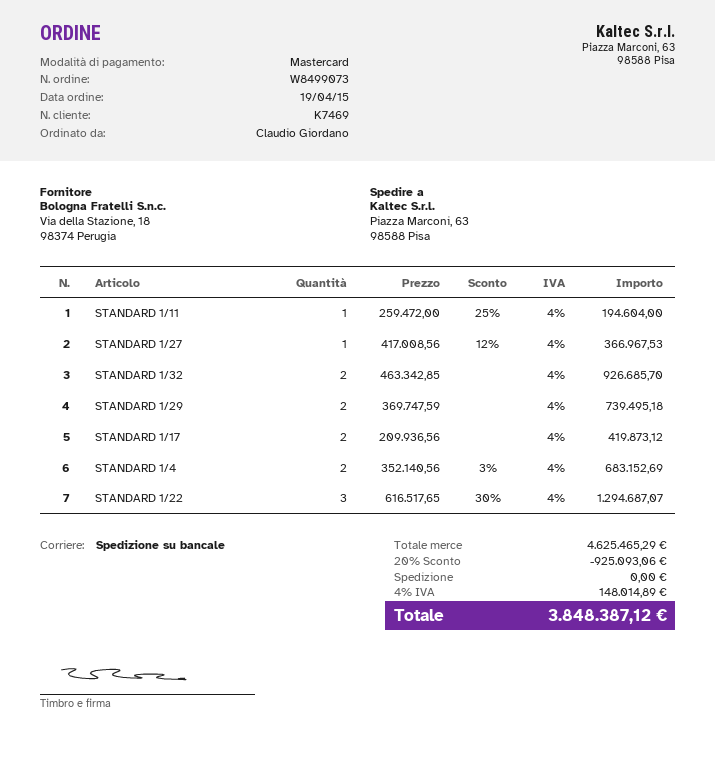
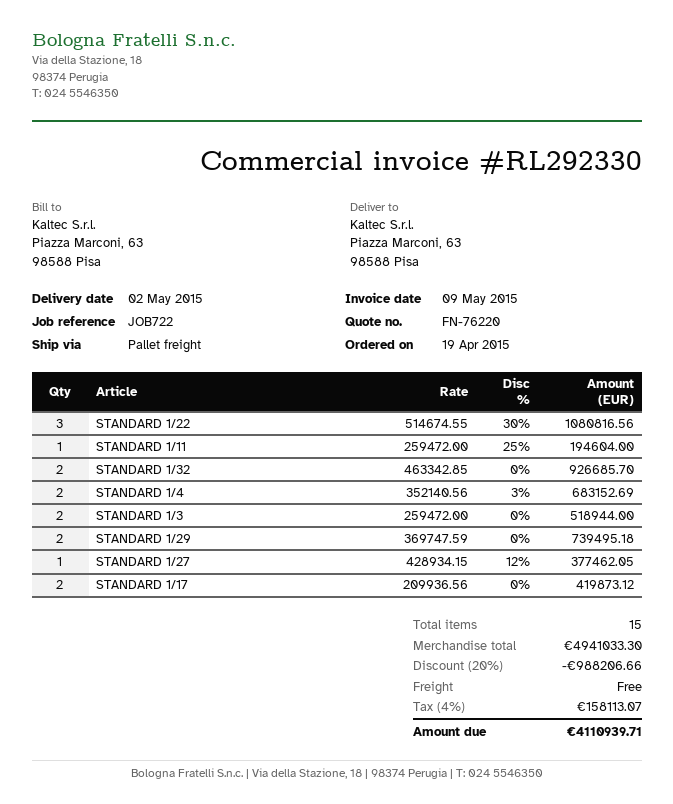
STANDARD 1/27: 1 x 417008.56 - 12% = 366967.53 -> 1 x 428934.15 - 12% = 377462.05
STANDARD 1/22: 3 x 616517.65 - 30% = 1294687.07 -> 3 x 514674.55 - 30% = 1080816.56
STANDARD 1/3: none -> 2 x 259472.00 = 518944.00
subtotal: 4625465.29 -> 4941033.30
discount: 20% = 925093.06 -> 20% = 988206.66
tax: 4% = 148014.89 -> 4% = 158113.07
total: 3848387.12 -> 4110939.71

